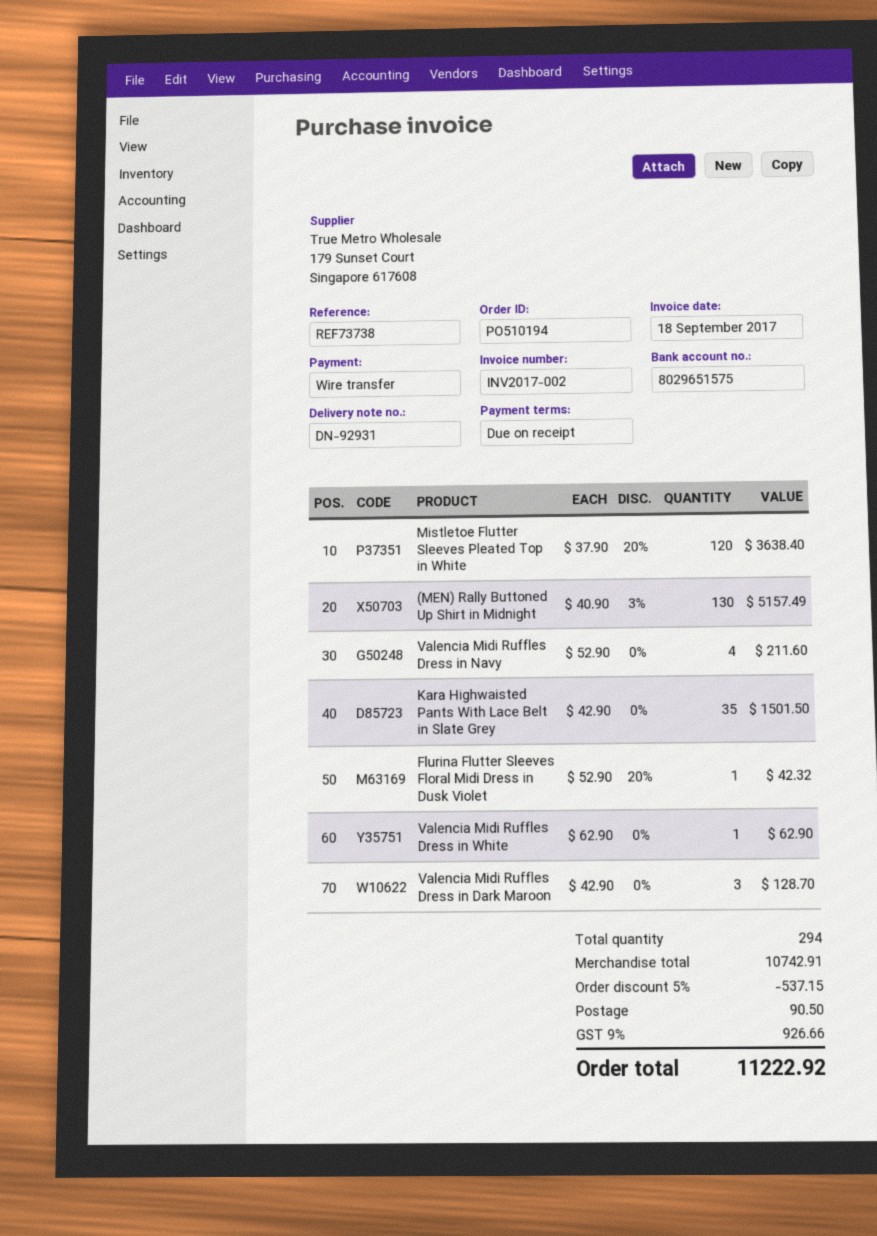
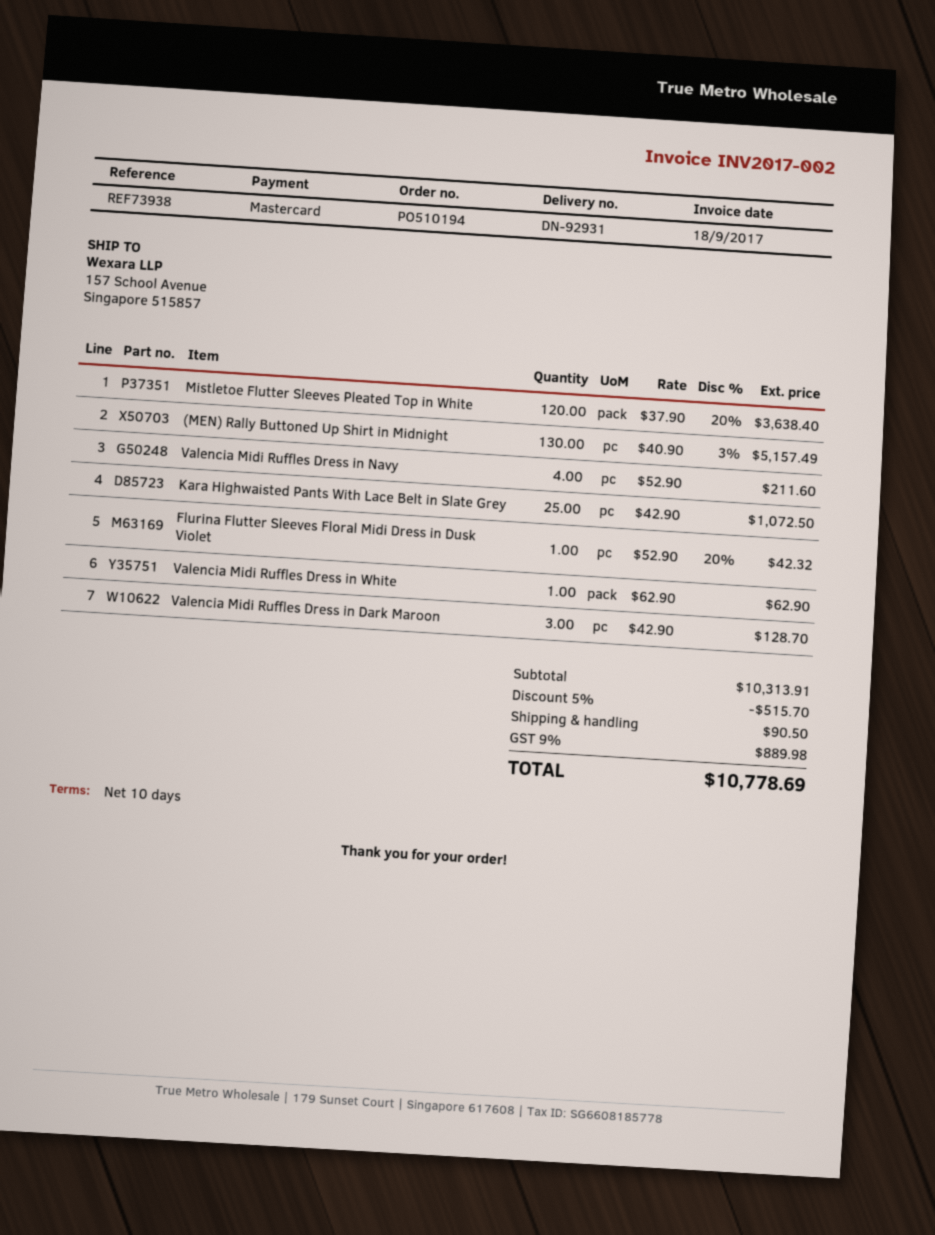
payment terms: on receipt -> 10 days
reference: REF73738 -> REF73938
payment method: bank transfer -> Mastercard
Kara Highwaisted Pants With Lace Belt in Slate Grey: 35 x 42.90 = 1501.50 -> 25 x 42.90 = 1072.50
subtotal: 10742.91 -> 10313.91
discount: 5% = 537.15 -> 5% = 515.70
tax: 9% = 926.66 -> 9% = 889.98
total: 11222.92 -> 10778.69

